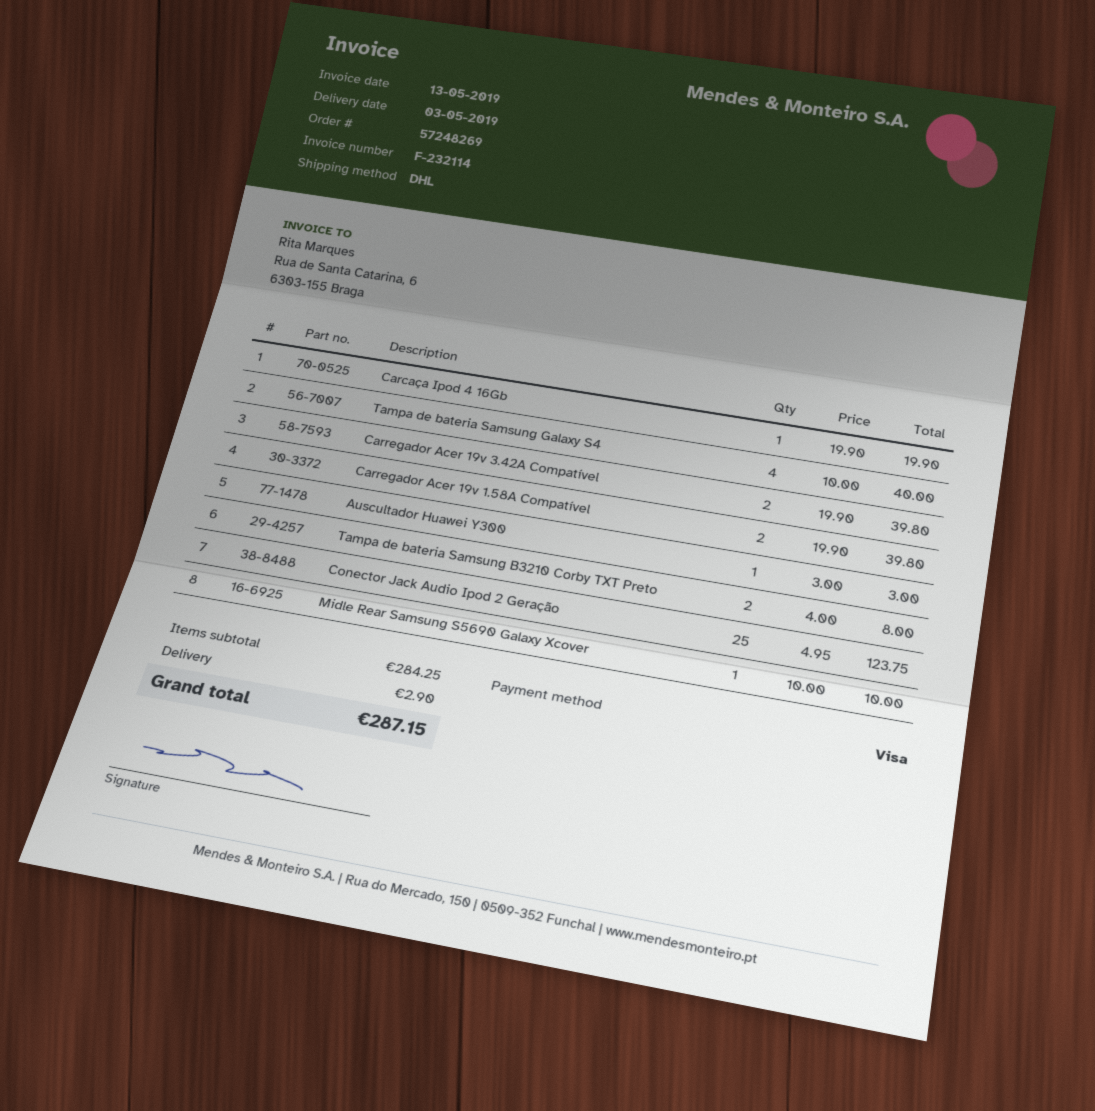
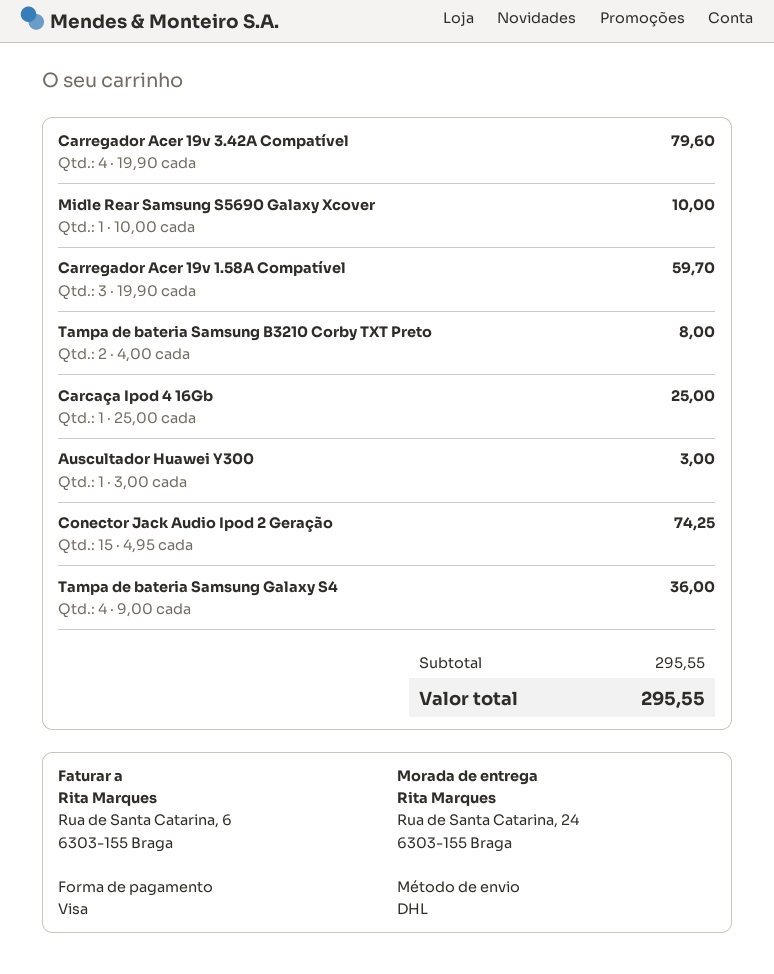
Carcaça Ipod 4 16Gb: 1 x 19.90 = 19.90 -> 1 x 25.00 = 25.00
Tampa de bateria Samsung Galaxy S4: 4 x 10.00 = 40.00 -> 4 x 9.00 = 36.00
Carregador Acer 19v 3.42A Compatível: 2 x 19.90 = 39.80 -> 4 x 19.90 = 79.60
Carregador Acer 19v 1.58A Compatível: 2 x 19.90 = 39.80 -> 3 x 19.90 = 59.70
Conector Jack Audio Ipod 2 Geração: 25 x 4.95 = 123.75 -> 15 x 4.95 = 74.25
subtotal: 284.25 -> 295.55
shipping: 2.90 -> none
total: 287.15 -> 295.55

